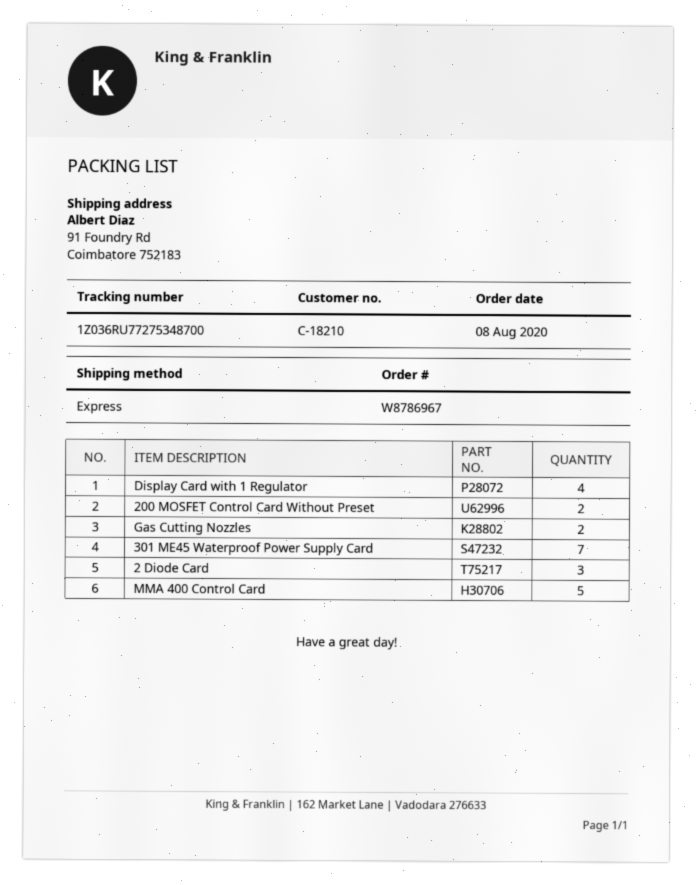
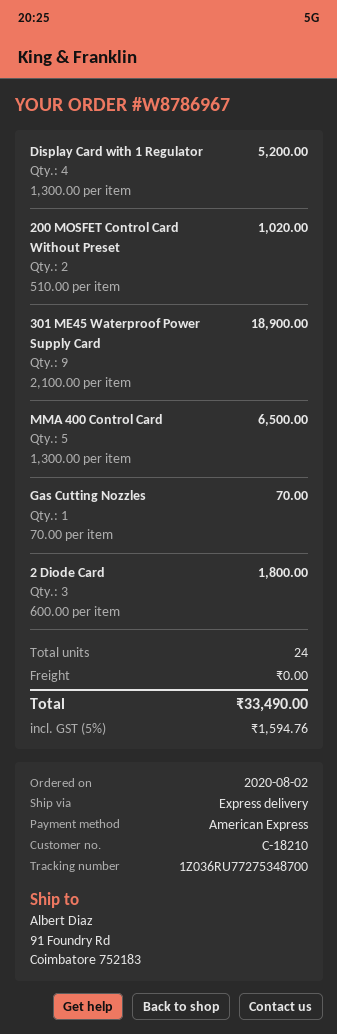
order date: 2020-08-08 -> 2020-08-02
Gas Cutting Nozzles: 2 -> 1
301 ME45 Waterproof Power Supply Card: 7 -> 9

